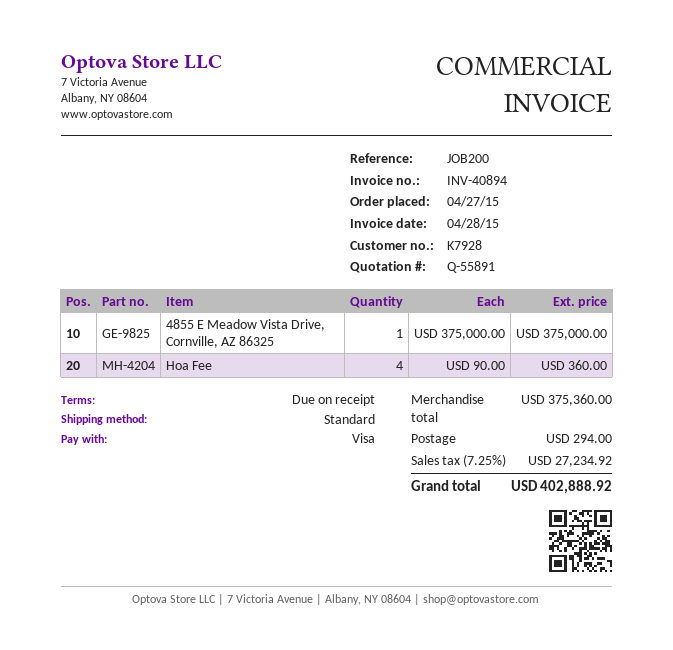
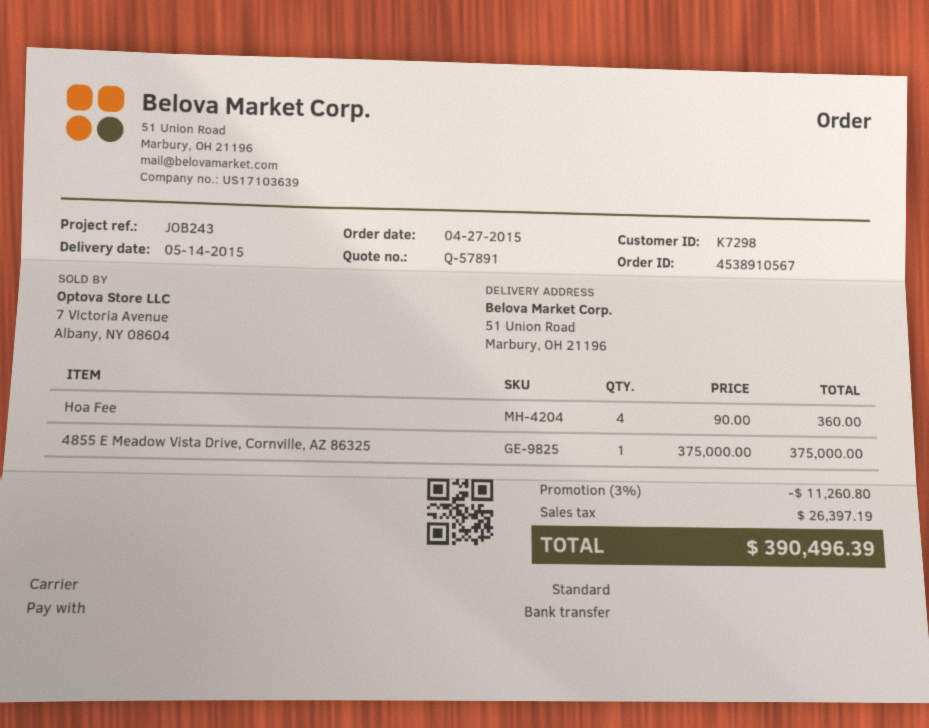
quote number: Q-55891 -> Q-57891
customer number: K7928 -> K7298
reference: JOB200 -> JOB243
payment method: Visa -> bank transfer
discount: none -> 3% = 11260.80
shipping: 294.00 -> none
tax: 27234.92 -> 26397.19
total: 402888.92 -> 390496.39

